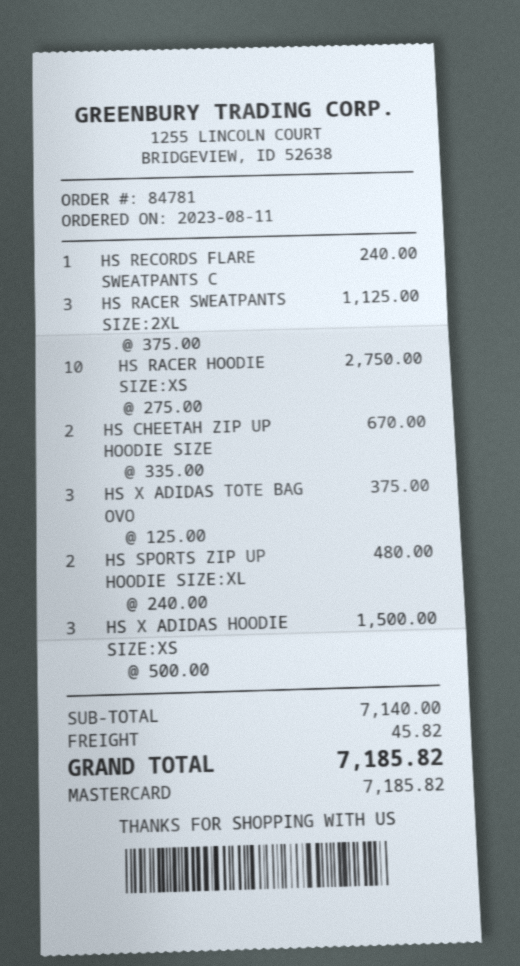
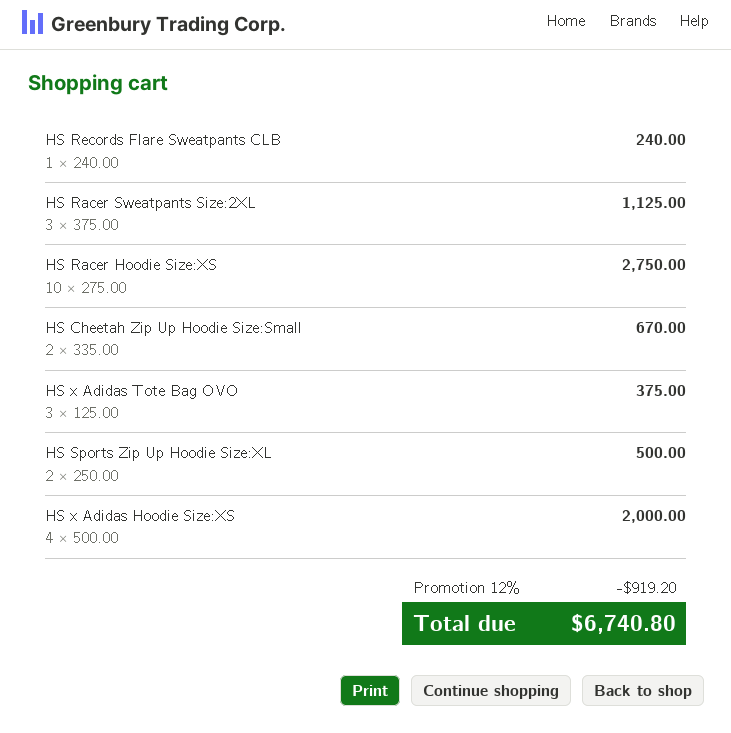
HS SPORTS ZIP UP HOODIE SIZE:XL: 2 x 240.00 = 480.00 -> 2 x 250.00 = 500.00
HS X ADIDAS HOODIE SIZE:XS: 3 x 500.00 = 1500.00 -> 4 x 500.00 = 2000.00
discount: none -> 12% = 919.20
shipping: 45.82 -> none
total: 7185.82 -> 6740.80

